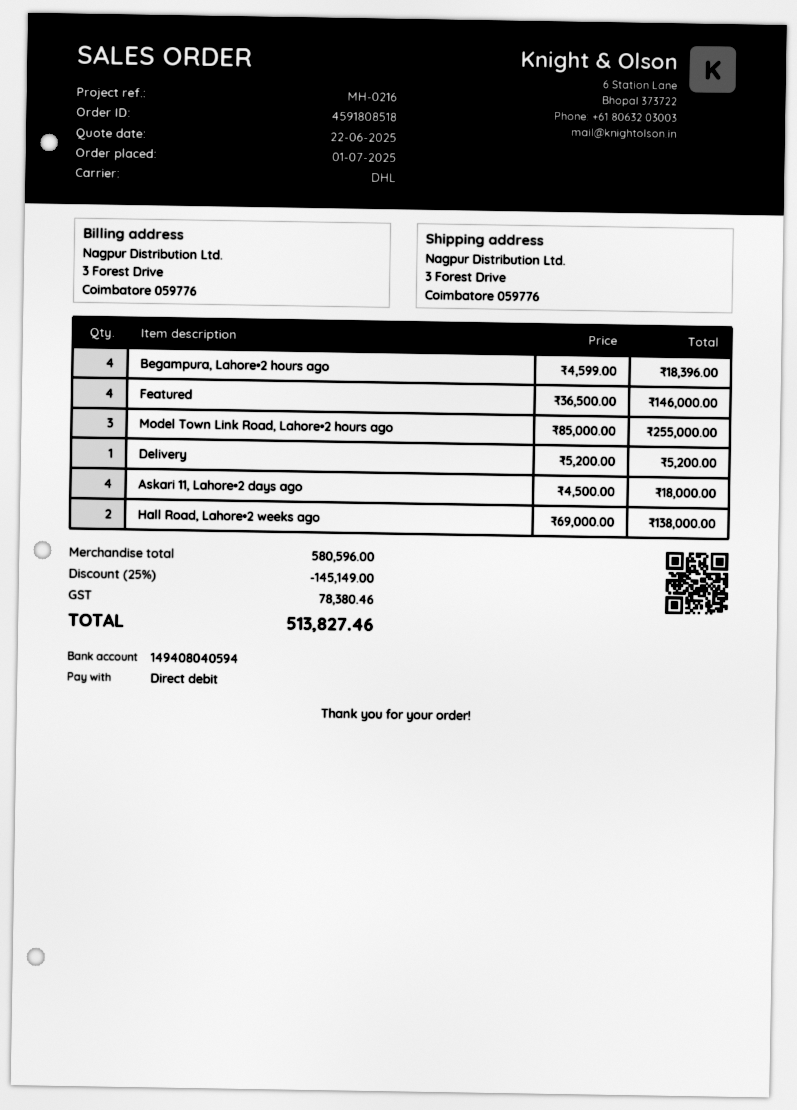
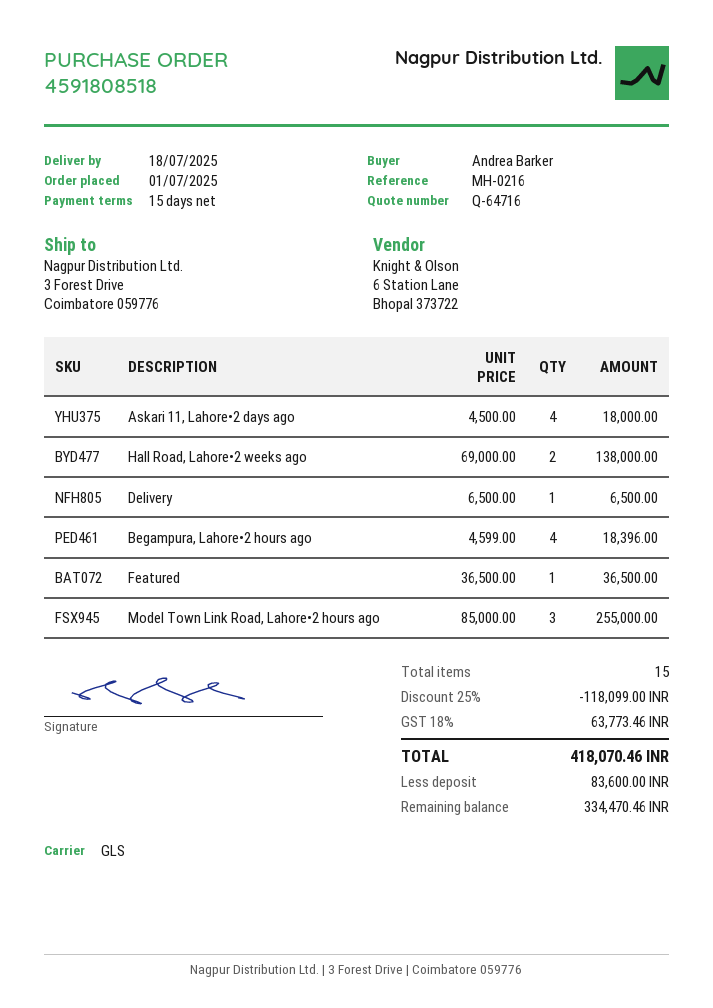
shipping method: DHL -> GLS
Featured: 4 x 36500.00 = 146000.00 -> 1 x 36500.00 = 36500.00
Delivery: 1 x 5200.00 = 5200.00 -> 1 x 6500.00 = 6500.00
discount: 25% = 145149.00 -> 25% = 118099.00
tax: 78380.46 -> 63773.46
total: 513827.46 -> 418070.46

